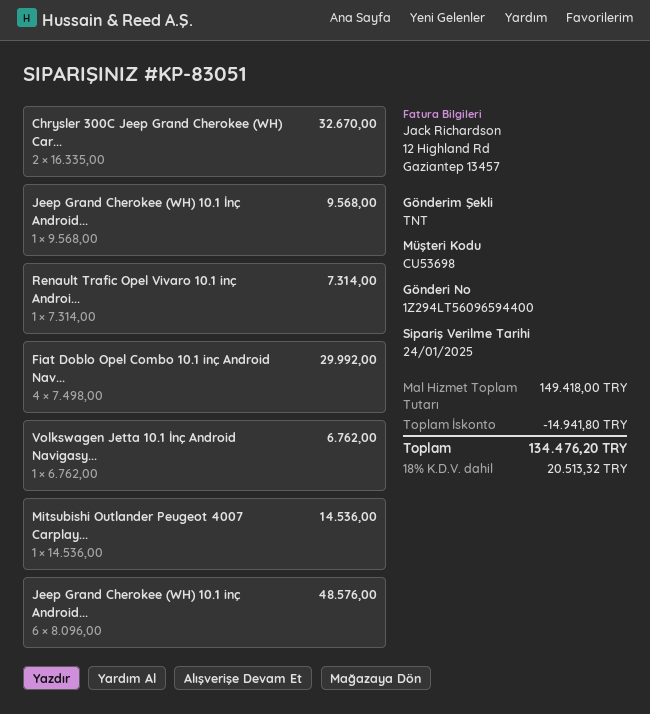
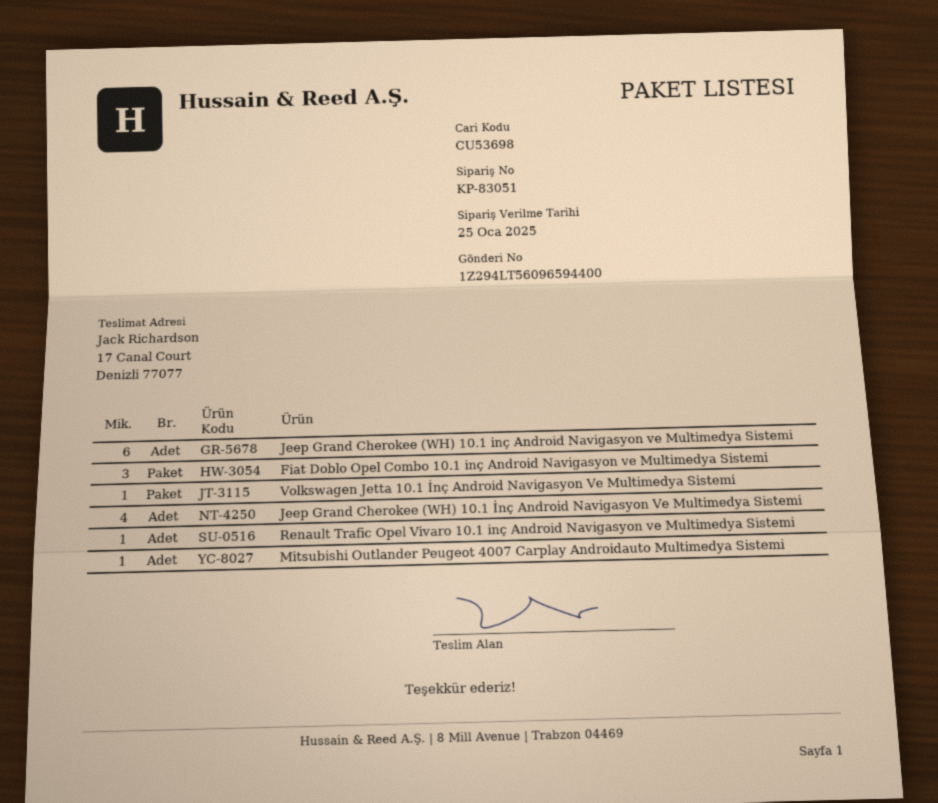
order date: 2025-01-24 -> 2025-01-25
Chrysler 300C Jeep Grand Cherokee (WH) Car...: 2 -> none
Jeep Grand Cherokee (WH) 10.1 İnç Android...: 1 -> 4
Fiat Doblo Opel Combo 10.1 inç Android Nav...: 4 -> 3

